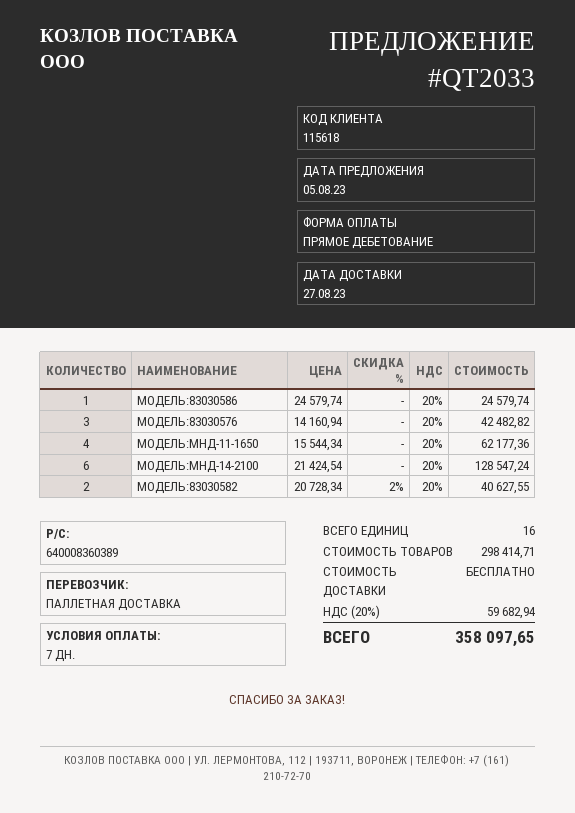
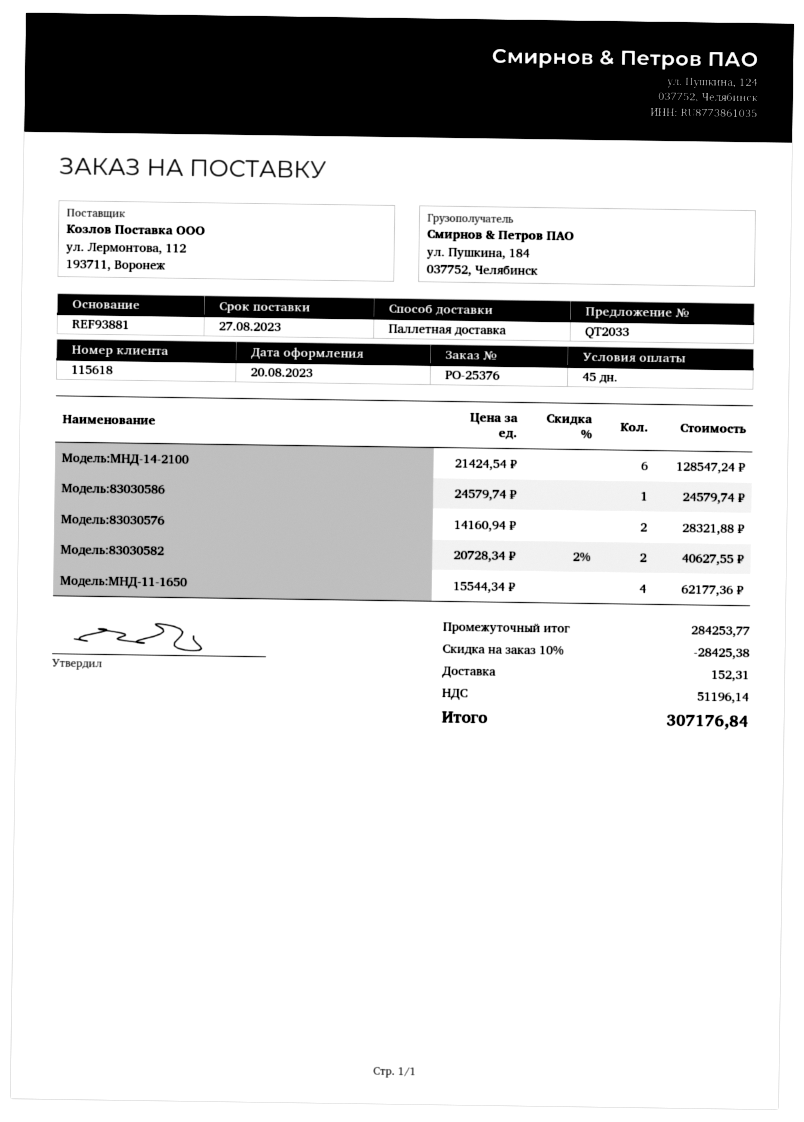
payment terms: 7 days -> 45 days
МОДЕЛЬ:83030576: 3 x 14160.94 = 42482.82 -> 2 x 14160.94 = 28321.88
subtotal: 298414.71 -> 284253.77
discount: none -> 10% = 28425.38
shipping: 0.00 -> 152.31
tax: 59682.94 -> 51196.14
total: 358097.65 -> 307176.84

